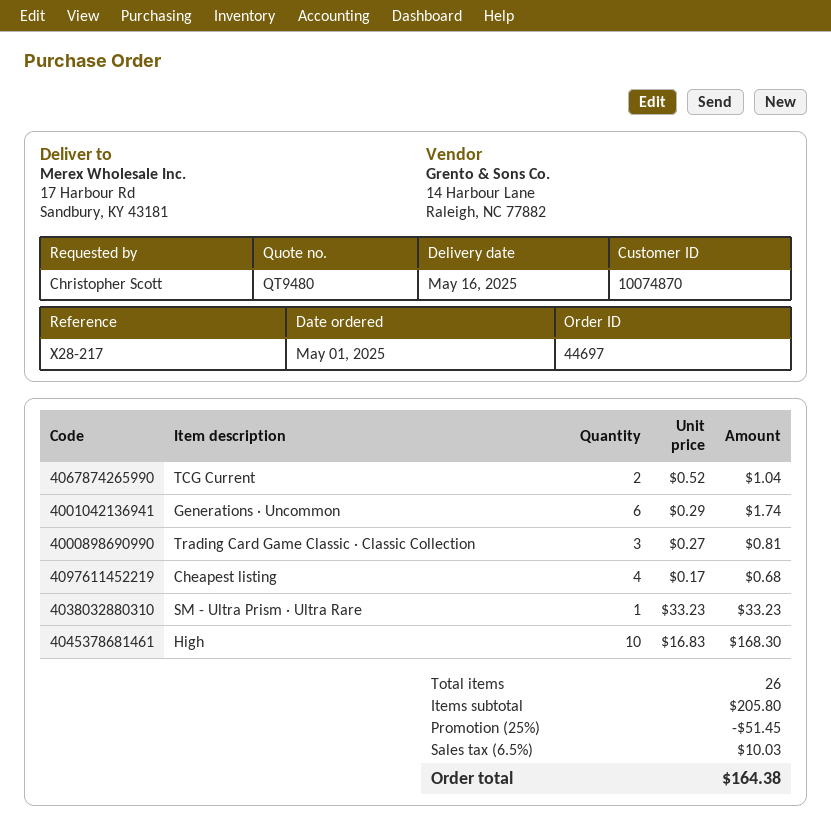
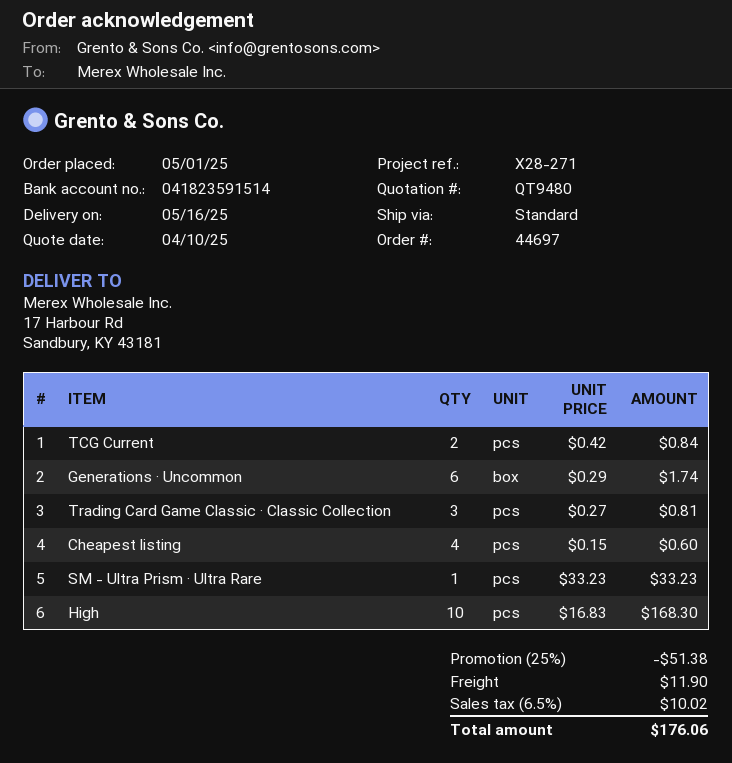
reference: X28-217 -> X28-271
TCG Current: 2 x 0.52 = 1.04 -> 2 x 0.42 = 0.84
Cheapest listing: 4 x 0.17 = 0.68 -> 4 x 0.15 = 0.60
discount: 25% = 51.45 -> 25% = 51.38
shipping: none -> 11.90
tax: 6.5% = 10.03 -> 6.5% = 10.02
total: 164.38 -> 176.06

